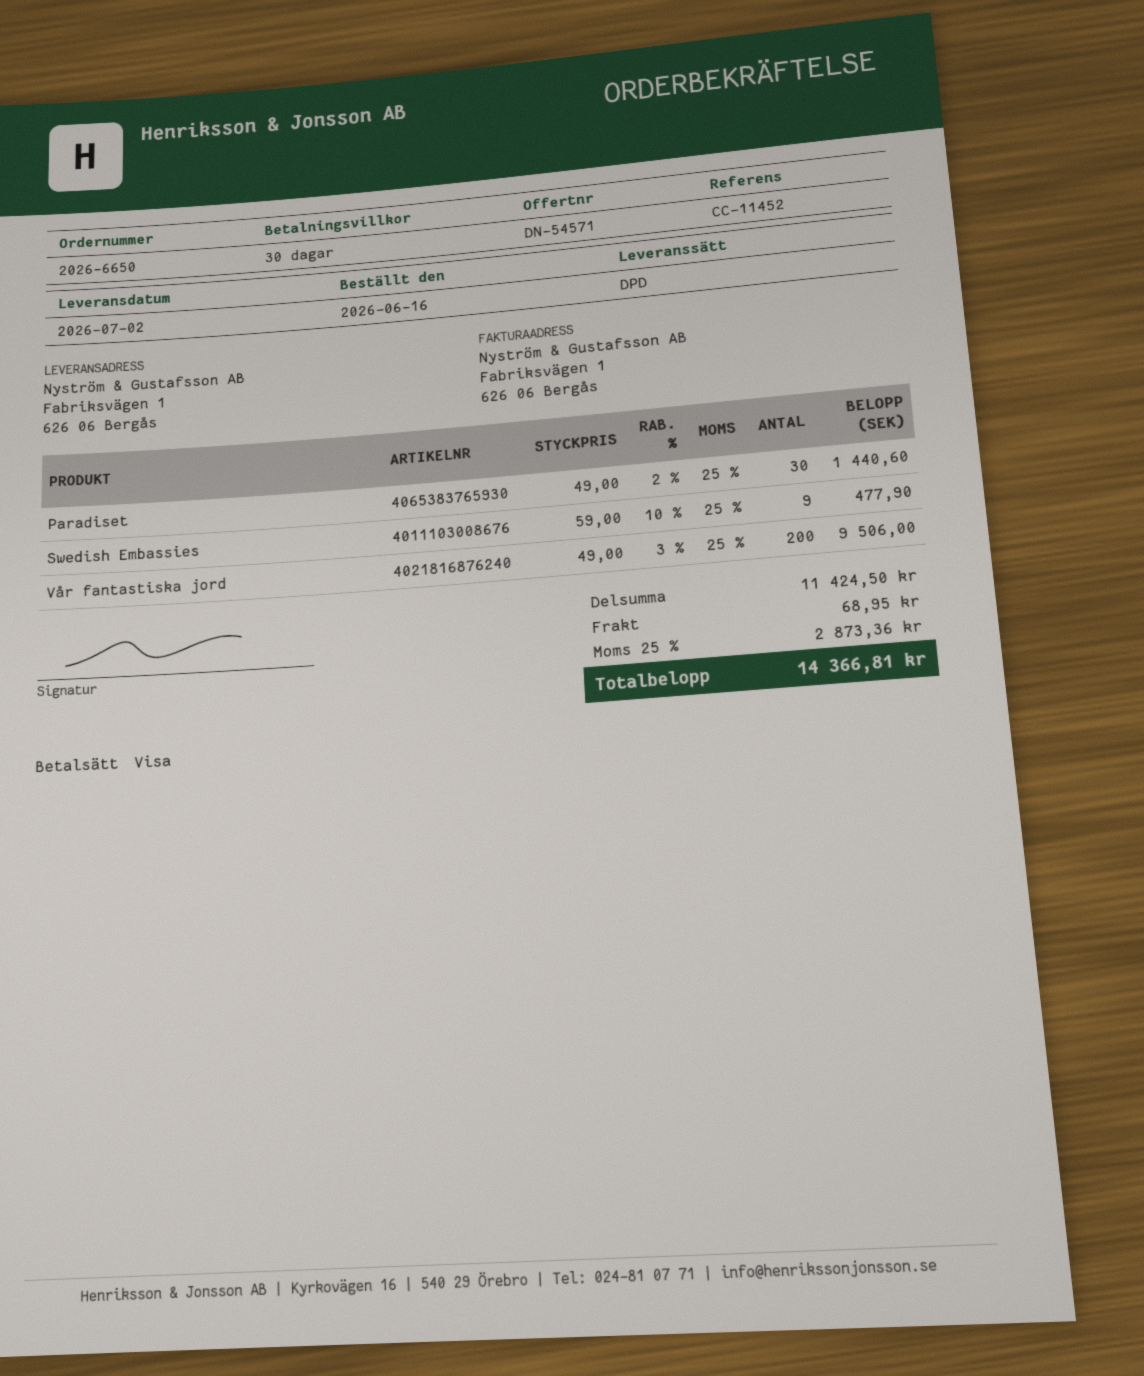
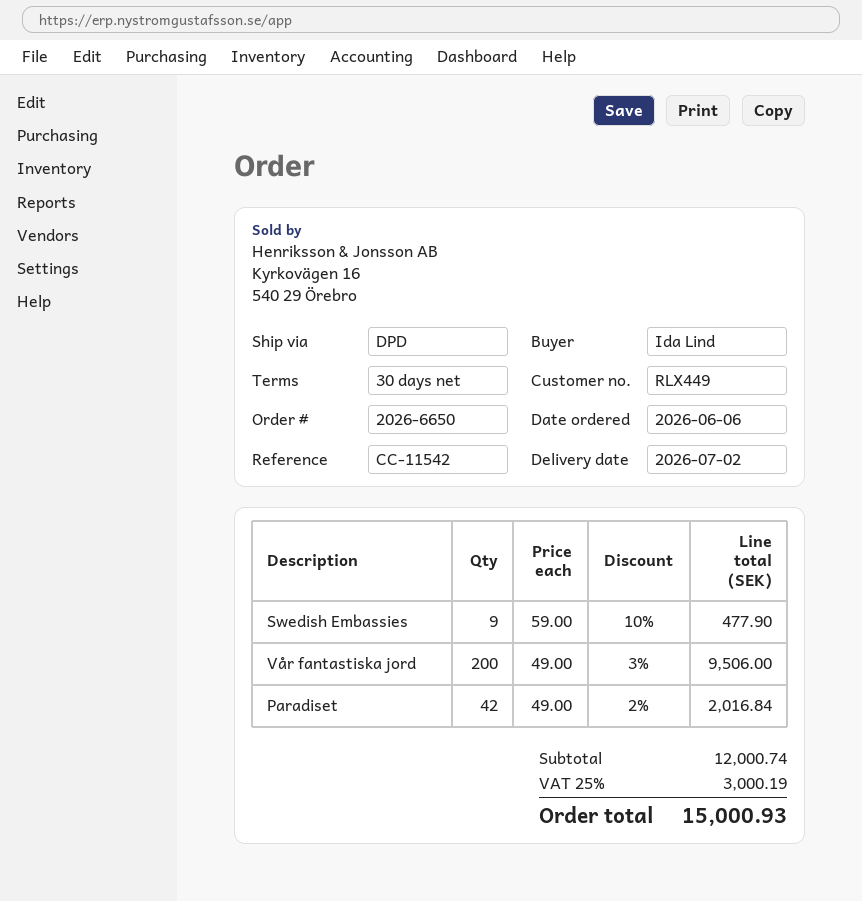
order date: 2026-06-16 -> 2026-06-06
reference: CC-11452 -> CC-11542
Paradiset: 30 x 49.00 - 2% = 1440.60 -> 42 x 49.00 - 2% = 2016.84
subtotal: 11424.50 -> 12000.74
shipping: 68.95 -> none
tax: 25% = 2873.36 -> 25% = 3000.19
total: 14366.81 -> 15000.93

